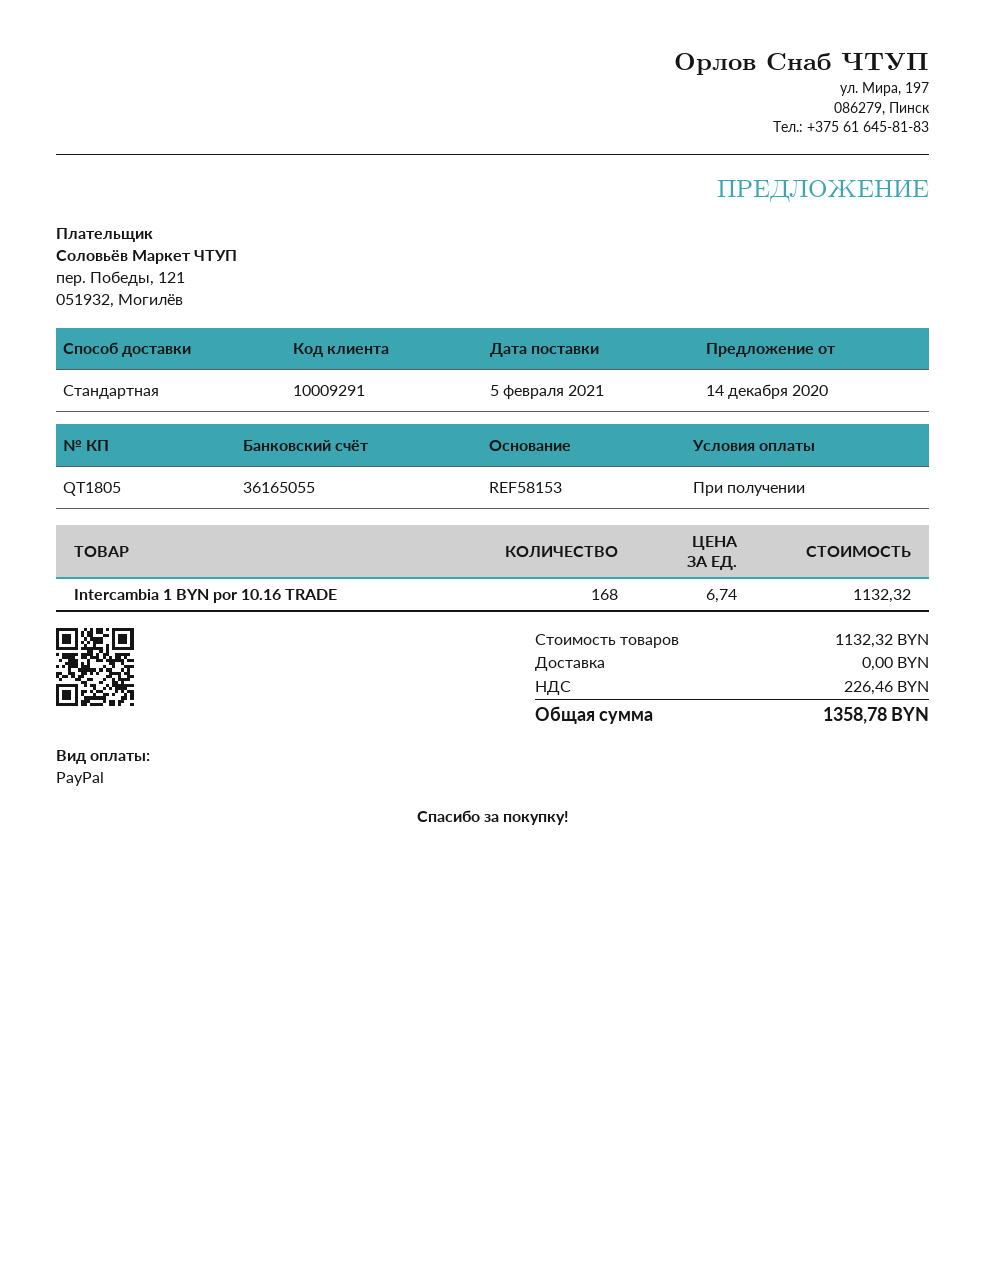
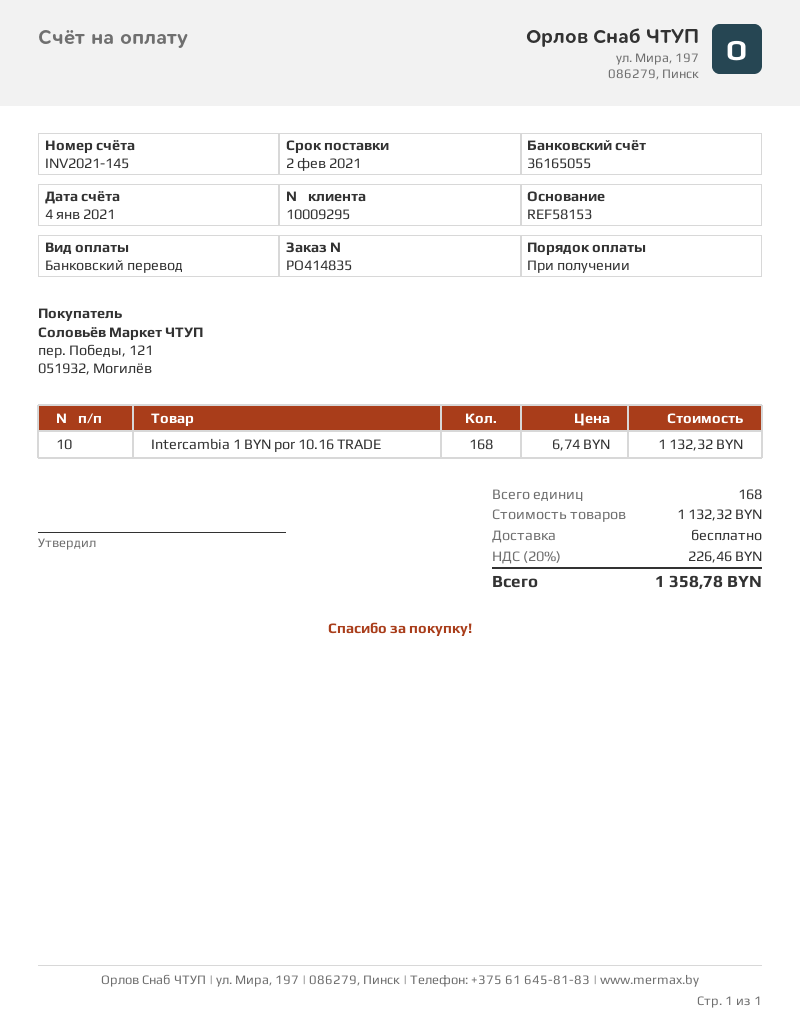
delivery date: 2021-02-05 -> 2021-02-02
customer number: 10009291 -> 10009295
payment method: PayPal -> bank transfer

